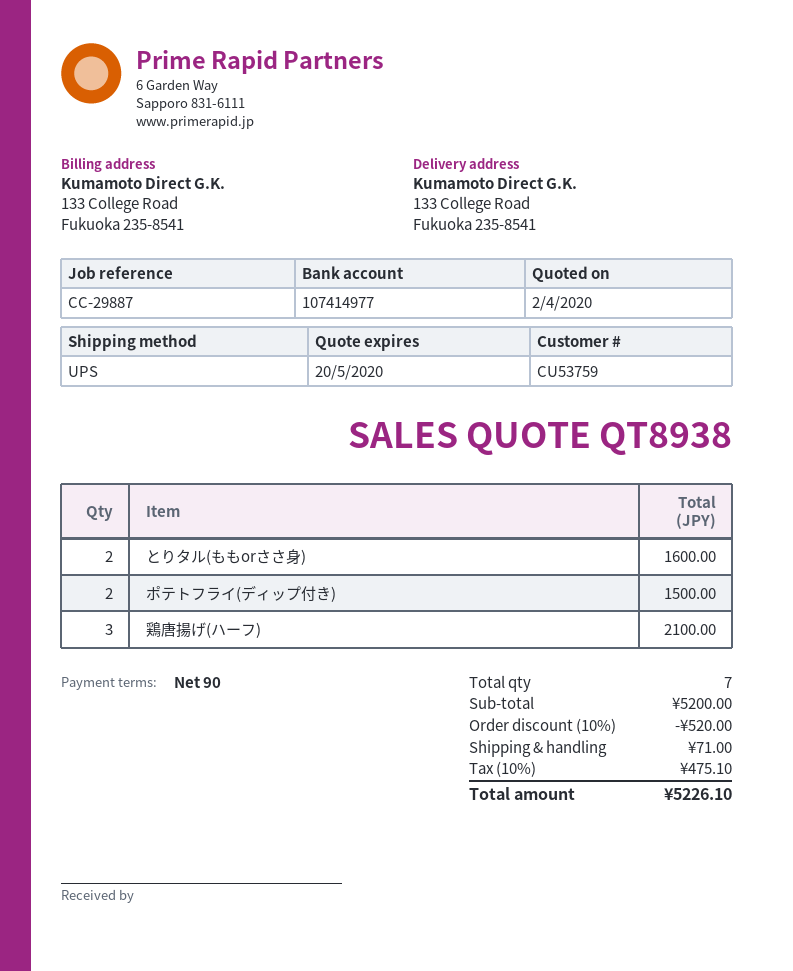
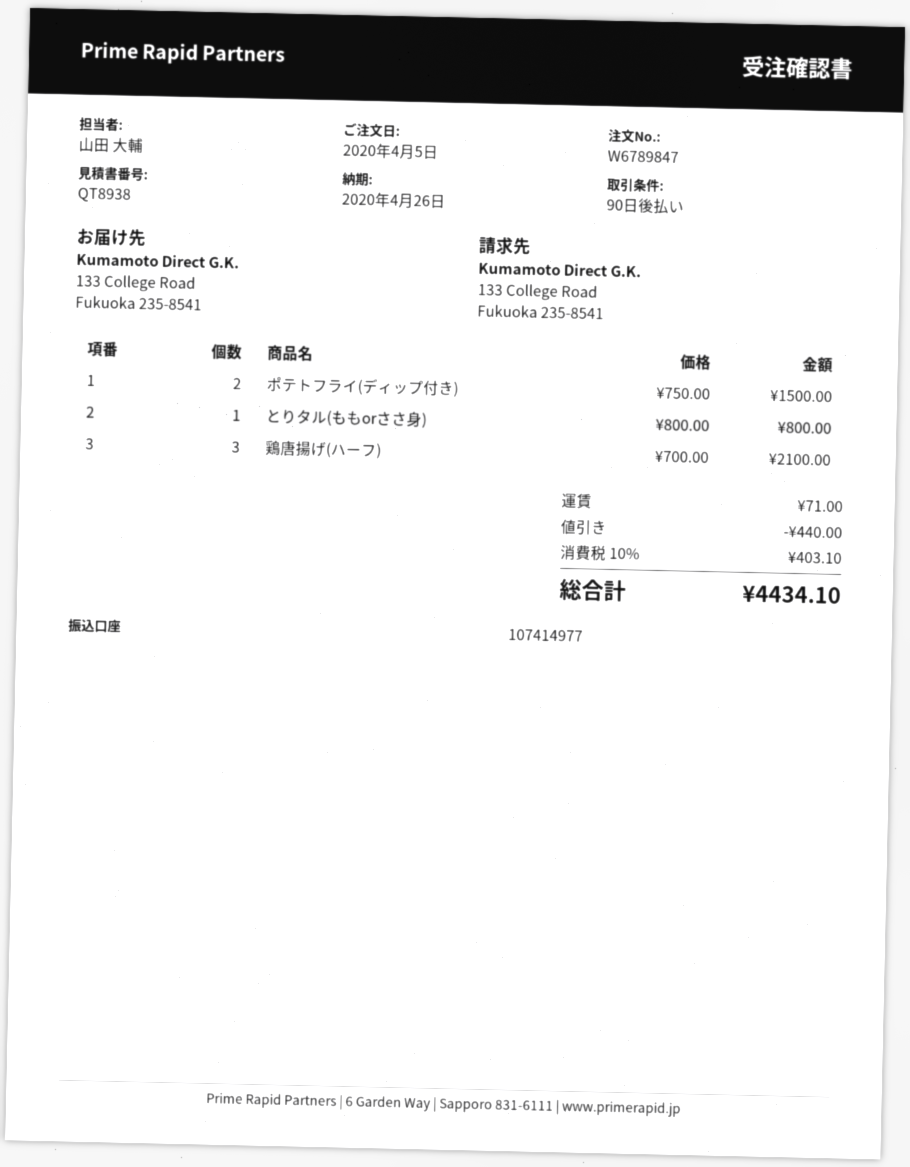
とりタル(ももorささ身): 2 for 1600.00 -> 1 for 800.00
discount: 520.00 -> 440.00
tax: 10% = 475.10 -> 10% = 403.10
total: 5226.10 -> 4434.10

